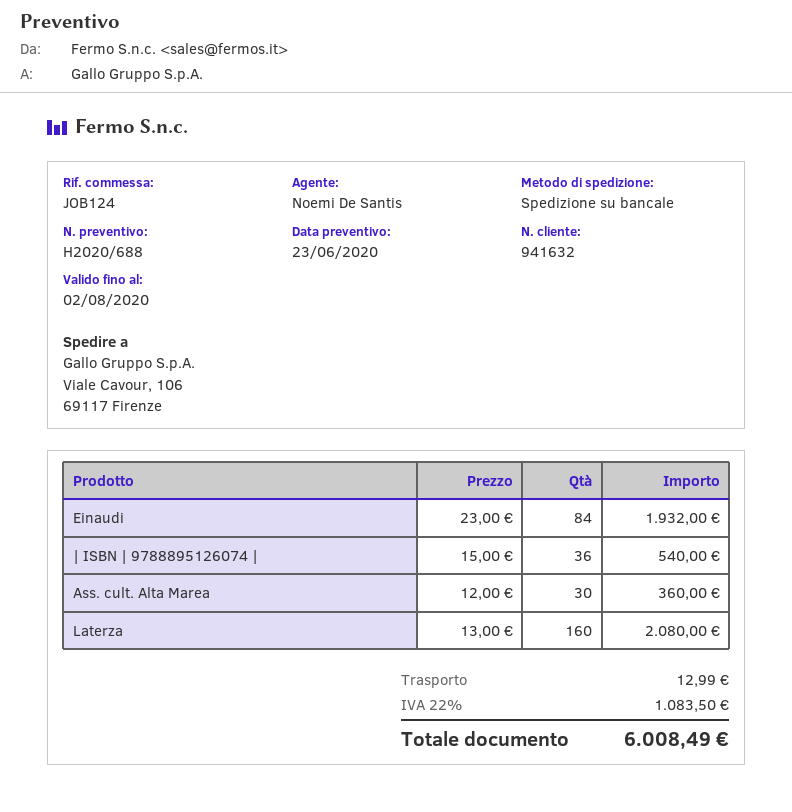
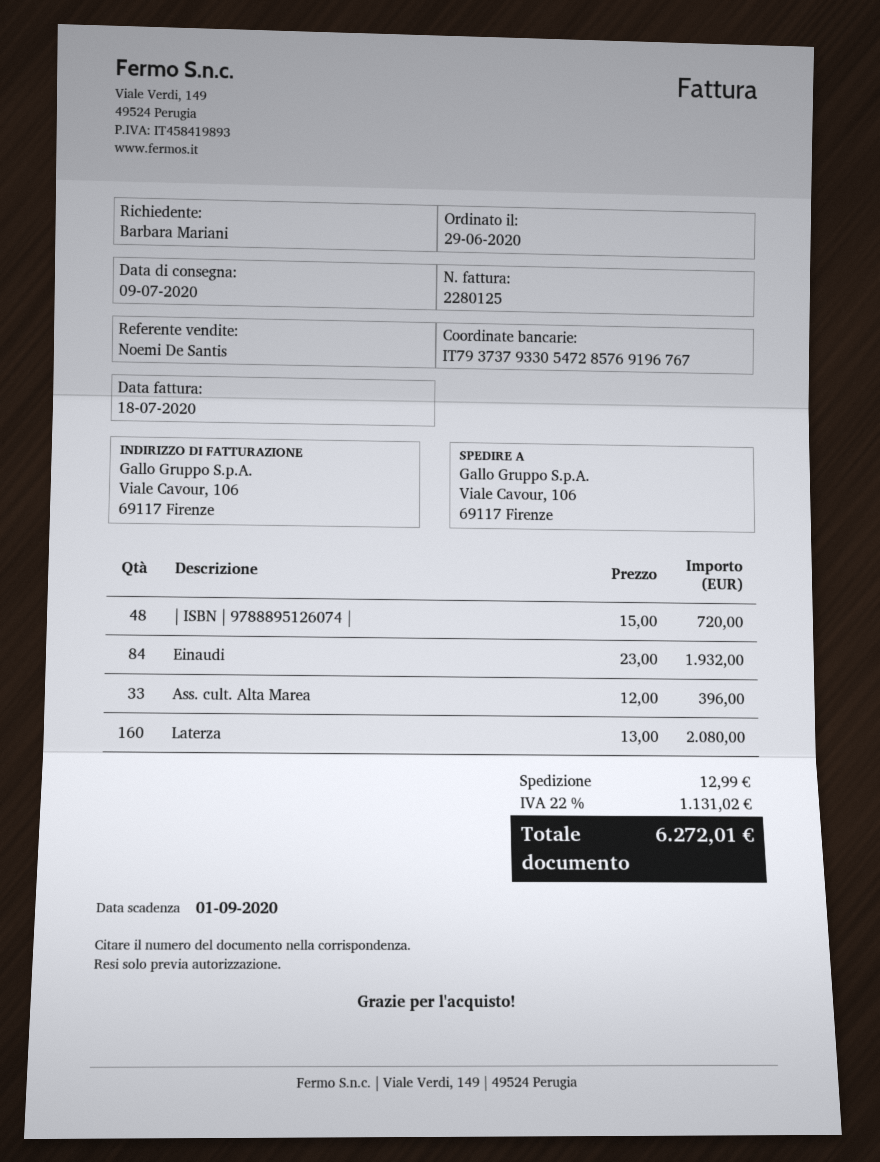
| ISBN | 9788895126074 |: 36 x 15.00 = 540.00 -> 48 x 15.00 = 720.00
Ass. cult. Alta Marea: 30 x 12.00 = 360.00 -> 33 x 12.00 = 396.00
tax: 22% = 1083.50 -> 22% = 1131.02
total: 6008.49 -> 6272.01

